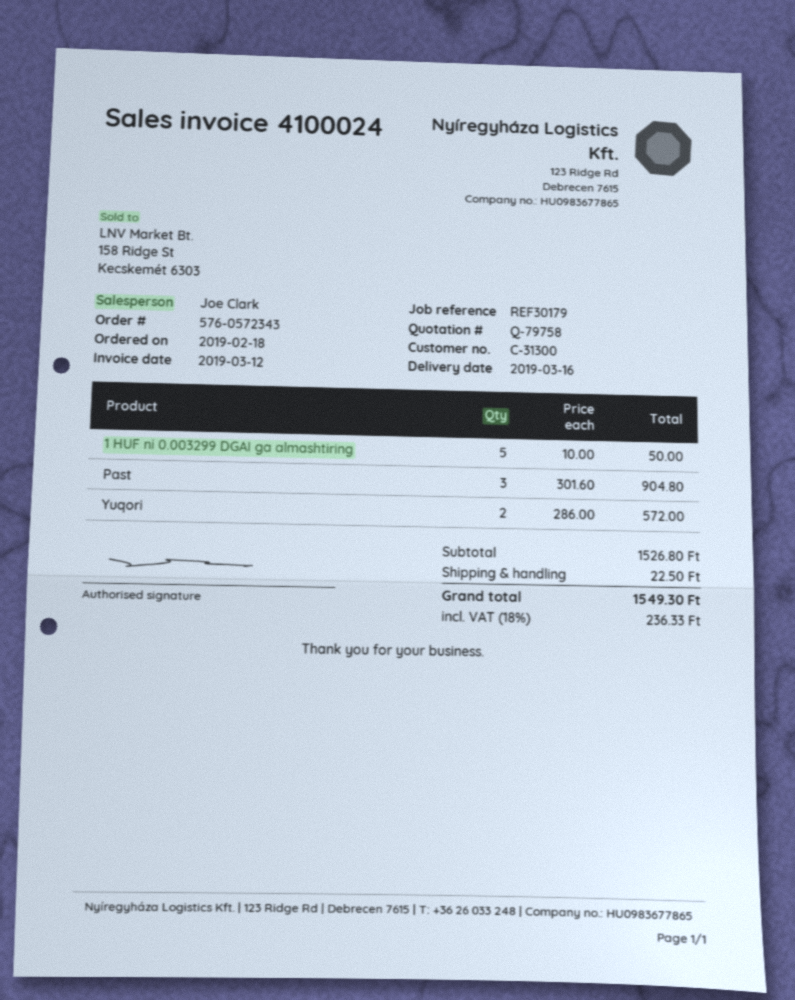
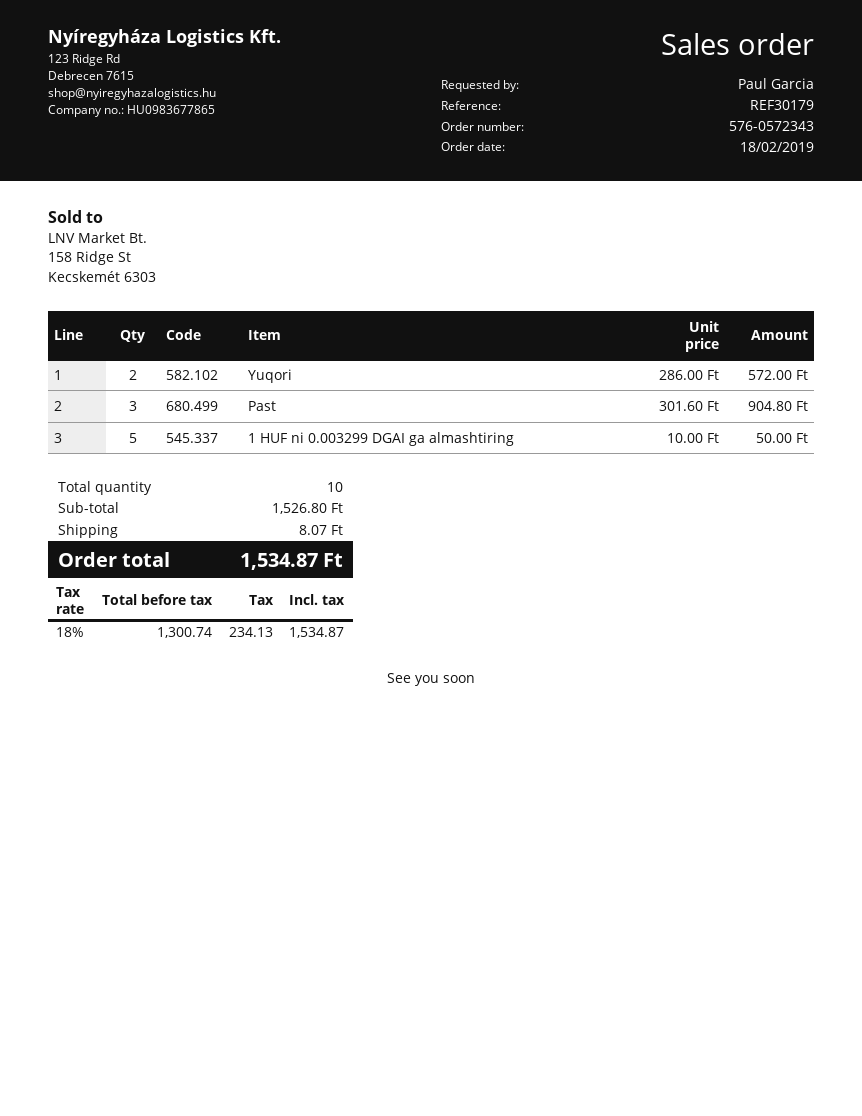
shipping: 22.50 -> 8.07
tax: 18% = 236.33 -> 18% = 234.13
total: 1549.30 -> 1534.87

